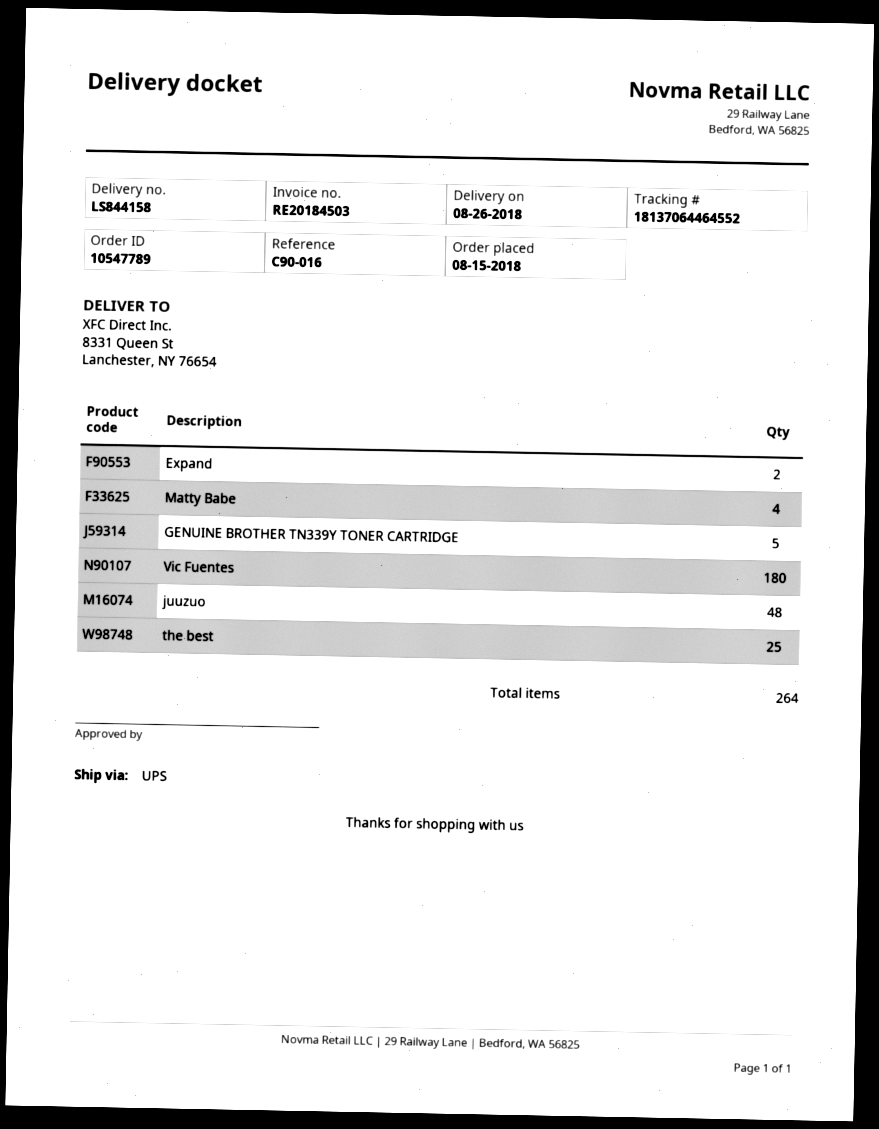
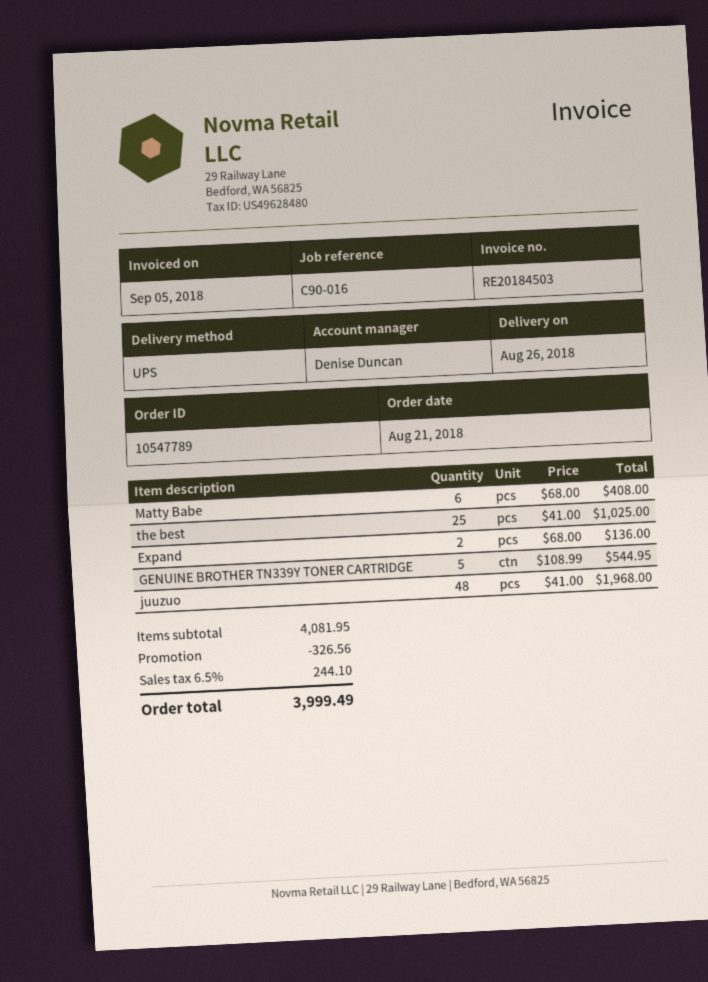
order date: 2018-08-15 -> 2018-08-21
Matty Babe: 4 -> 6
Vic Fuentes: 180 -> none

